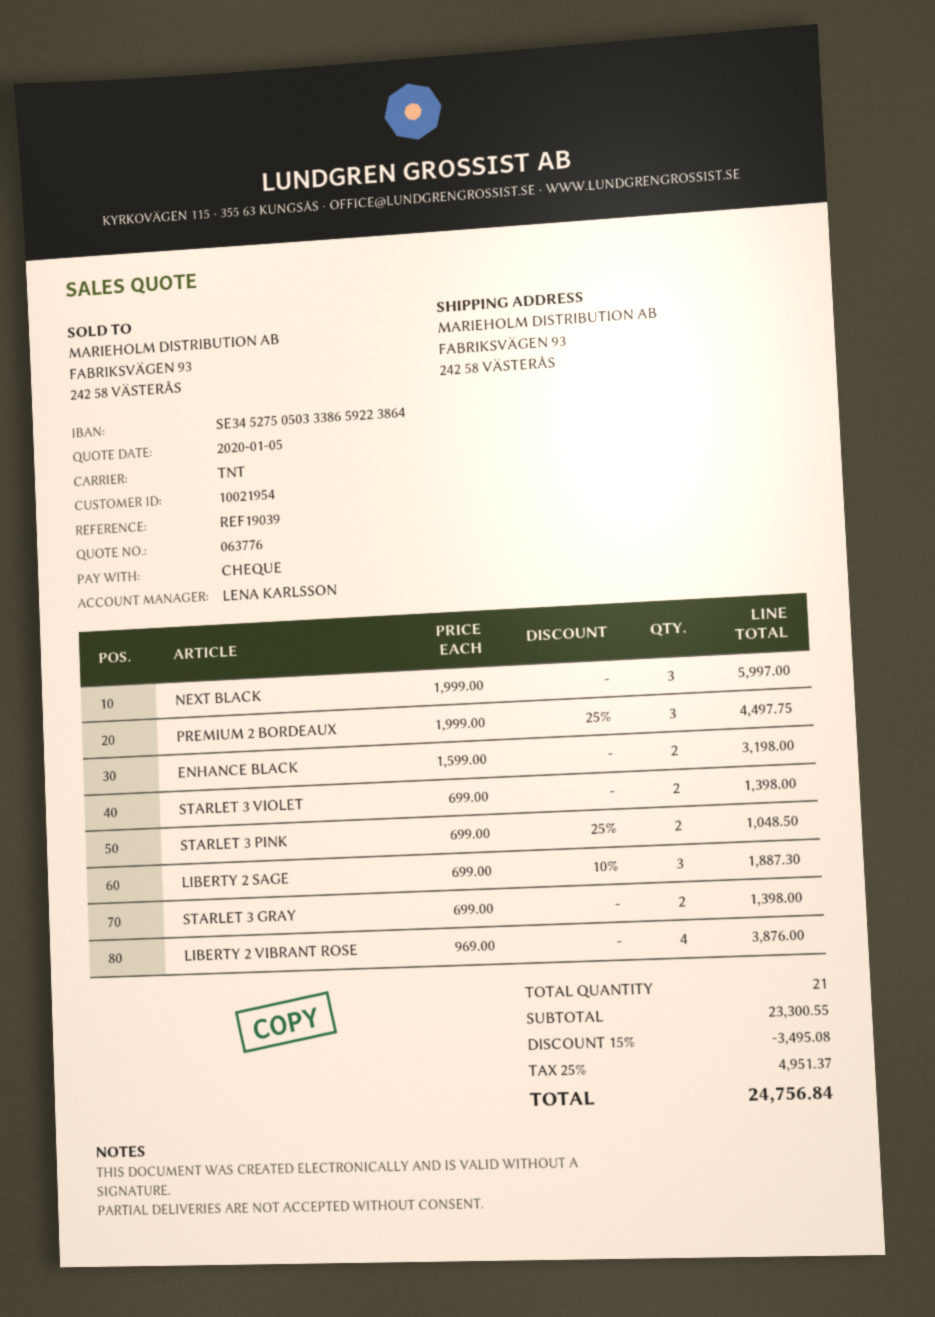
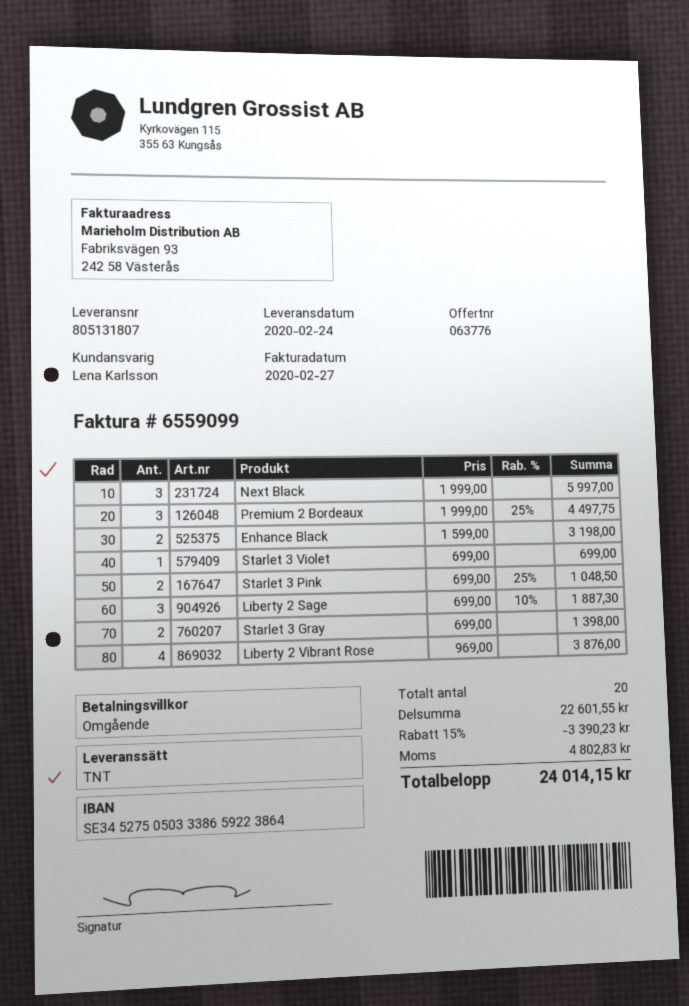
STARLET 3 VIOLET: 2 x 699.00 = 1398.00 -> 1 x 699.00 = 699.00
total quantity: 21 -> 20
subtotal: 23300.55 -> 22601.55
discount: 15% = 3495.08 -> 15% = 3390.23
tax: 4951.37 -> 4802.83
total: 24756.84 -> 24014.15

